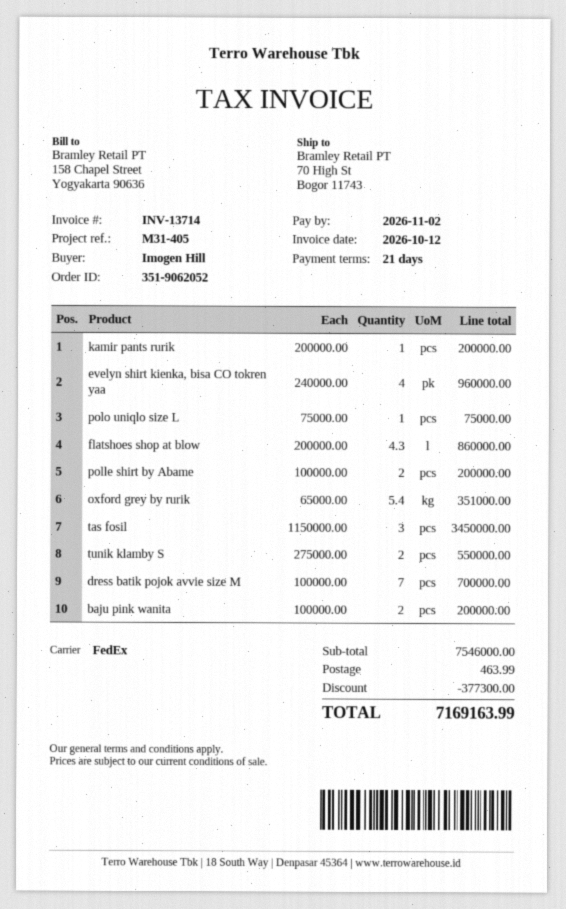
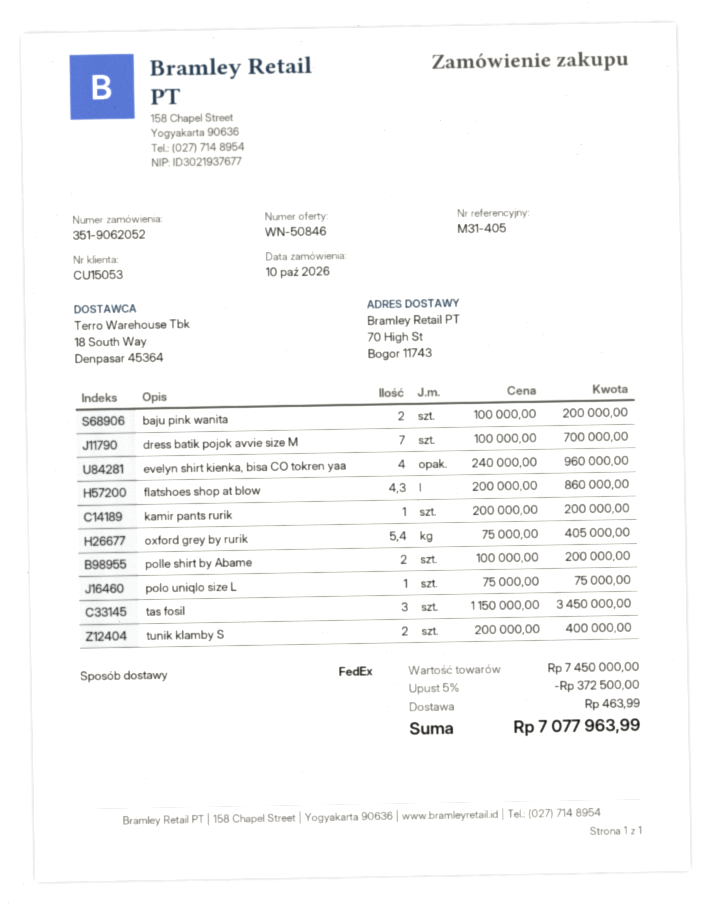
oxford grey by rurik: 5.4 x 65000.00 = 351000.00 -> 5.4 x 75000.00 = 405000.00
tunik klamby S: 2 x 275000.00 = 550000.00 -> 2 x 200000.00 = 400000.00
subtotal: 7546000.00 -> 7450000.00
discount: 377300.00 -> 372500.00
total: 7169163.99 -> 7077963.99

